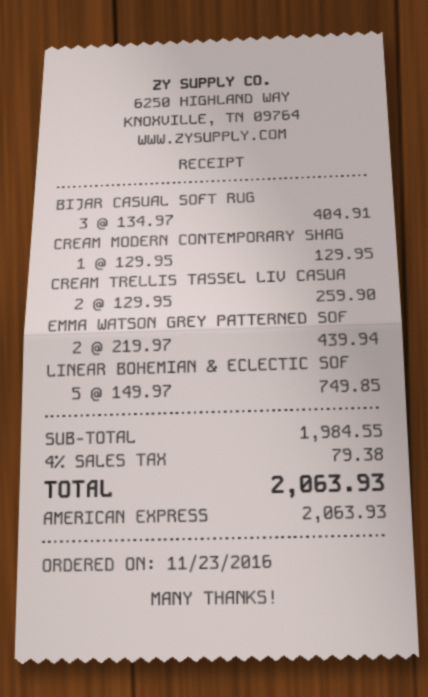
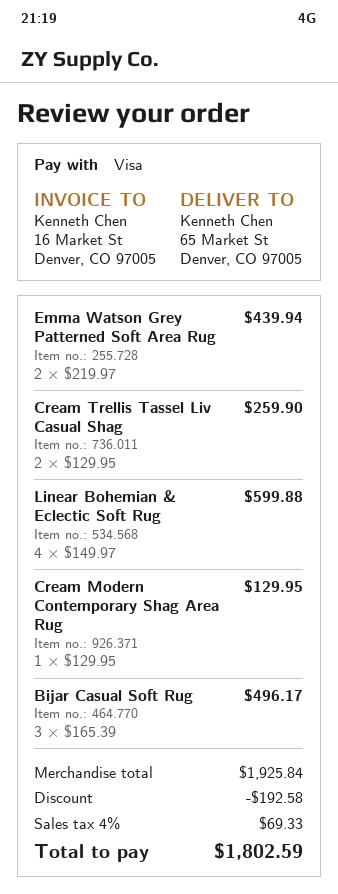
payment method: American Express -> Visa
BIJAR CASUAL SOFT RUG: 3 x 134.97 = 404.91 -> 3 x 165.39 = 496.17
LINEAR BOHEMIAN & ECLECTIC SOF: 5 x 149.97 = 749.85 -> 4 x 149.97 = 599.88
subtotal: 1984.55 -> 1925.84
discount: none -> 192.58
tax: 4% = 79.38 -> 4% = 69.33
total: 2063.93 -> 1802.59

